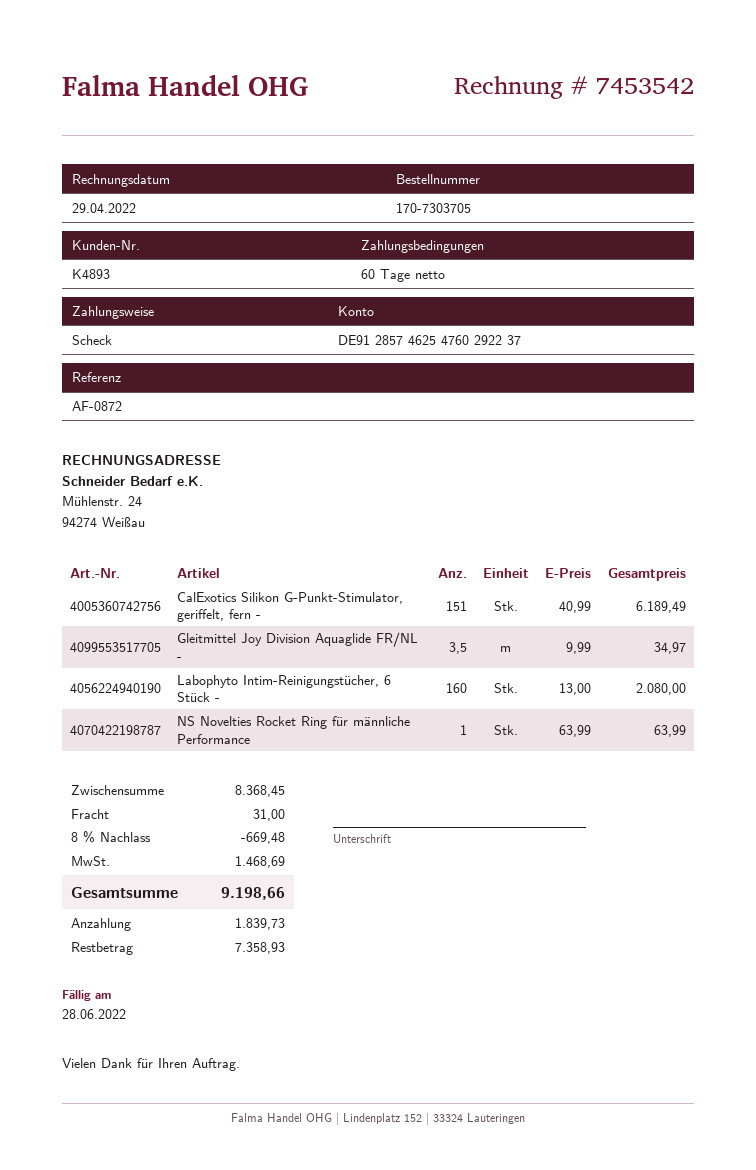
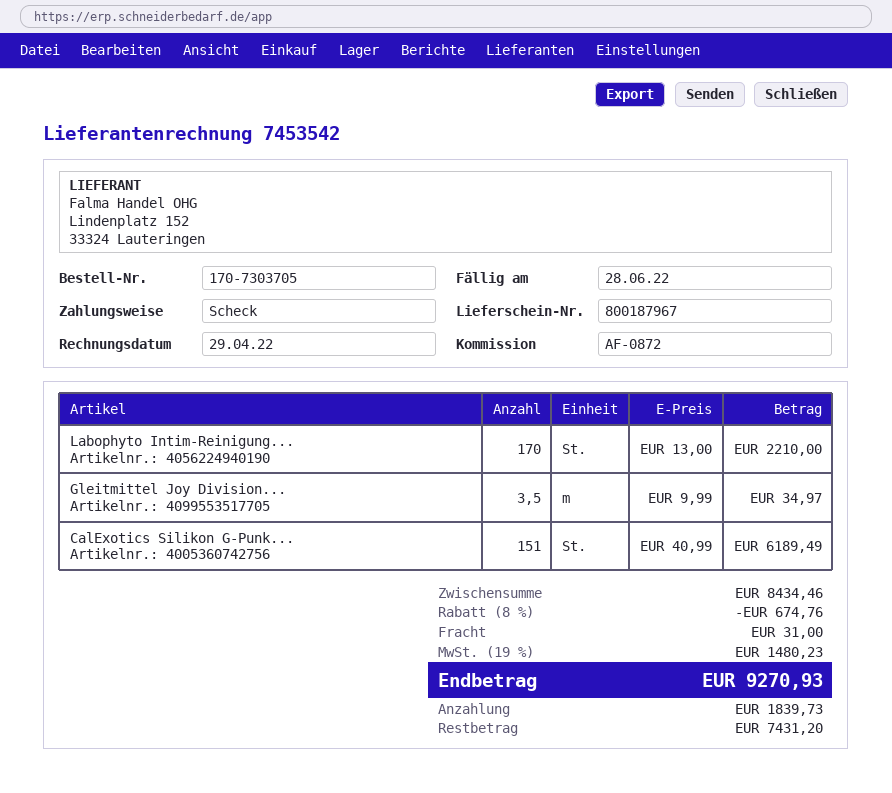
Labophyto Intim-Reinigungstücher, 6 Stück -: 160 x 13.00 = 2080.00 -> 170 x 13.00 = 2210.00
NS Novelties Rocket Ring für männliche Performance: 1 x 63.99 = 63.99 -> none
subtotal: 8368.45 -> 8434.46
discount: 8% = 669.48 -> 8% = 674.76
tax: 1468.69 -> 1480.23
total: 9198.66 -> 9270.93
balance: 7358.93 -> 7431.20

